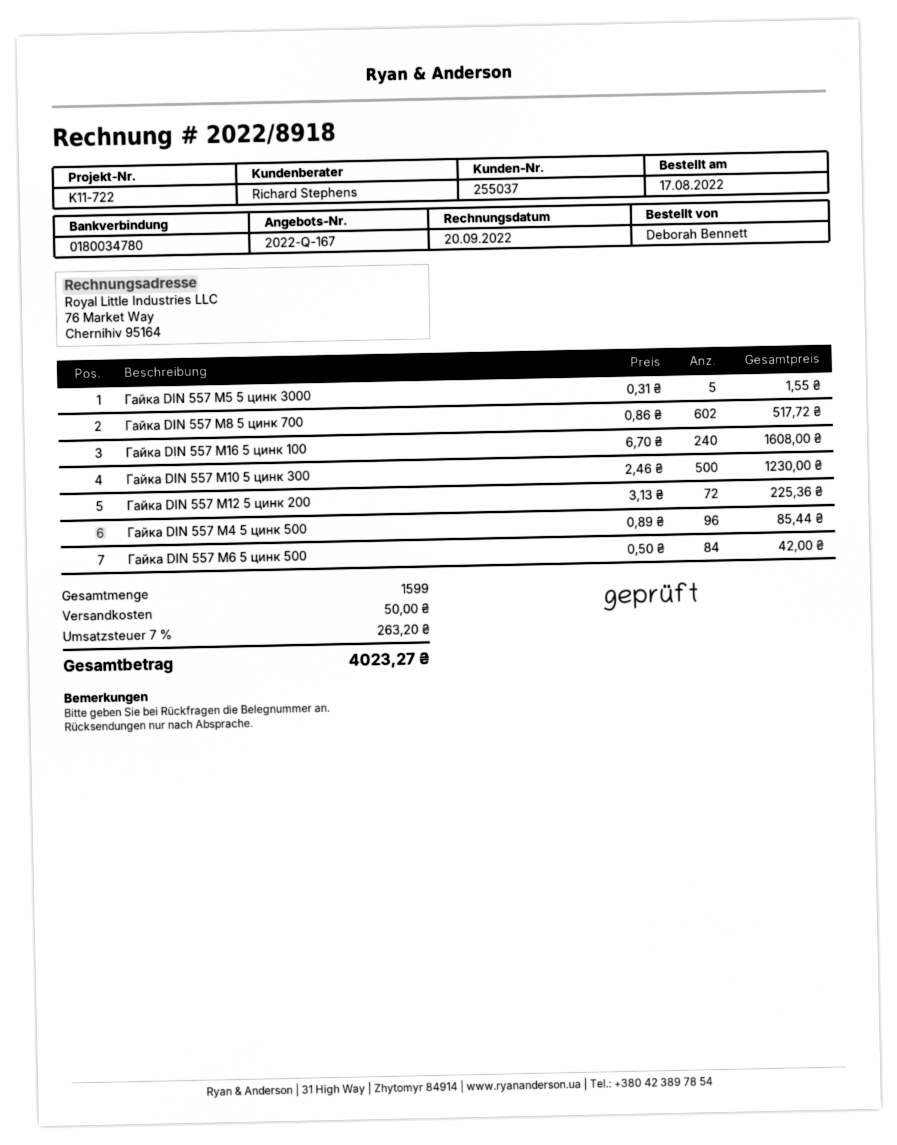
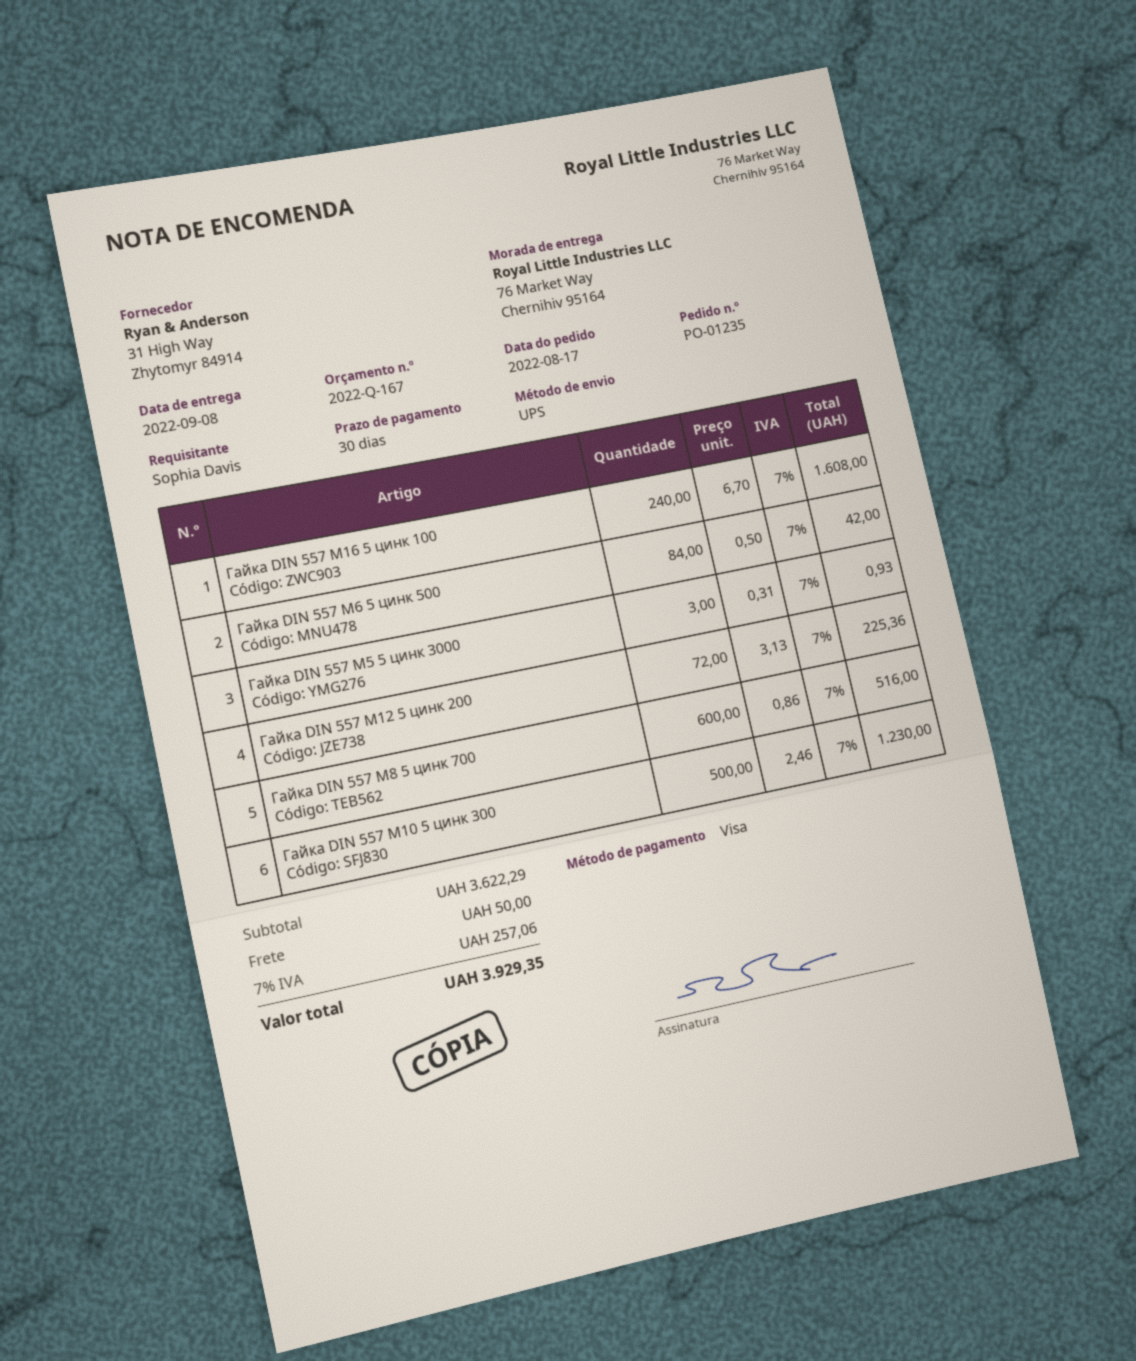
ordered by: Deborah Bennett -> Sophia Davis
Гайка DIN 557 M5 5 цинк 3000: 5 x 0.31 = 1.55 -> 3 x 0.31 = 0.93
Гайка DIN 557 M8 5 цинк 700: 602 x 0.86 = 517.72 -> 600 x 0.86 = 516.00
Гайка DIN 557 M4 5 цинк 500: 96 x 0.89 = 85.44 -> none
tax: 7% = 263.20 -> 7% = 257.06
total: 4023.27 -> 3929.35

